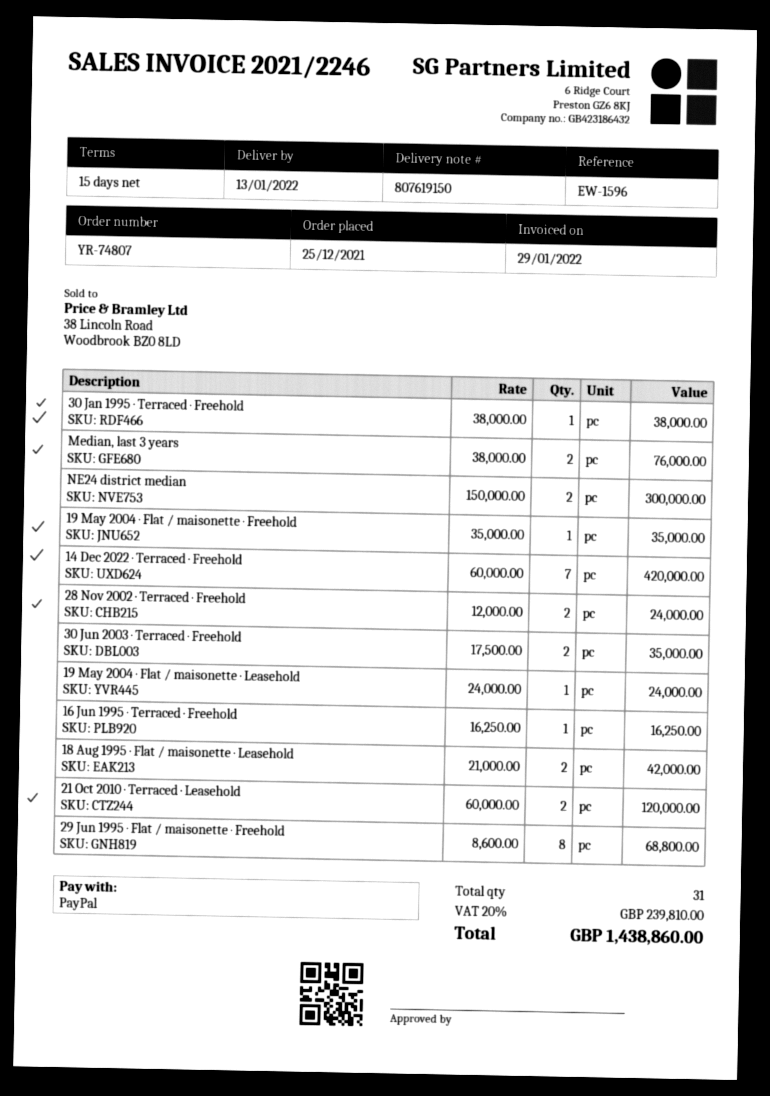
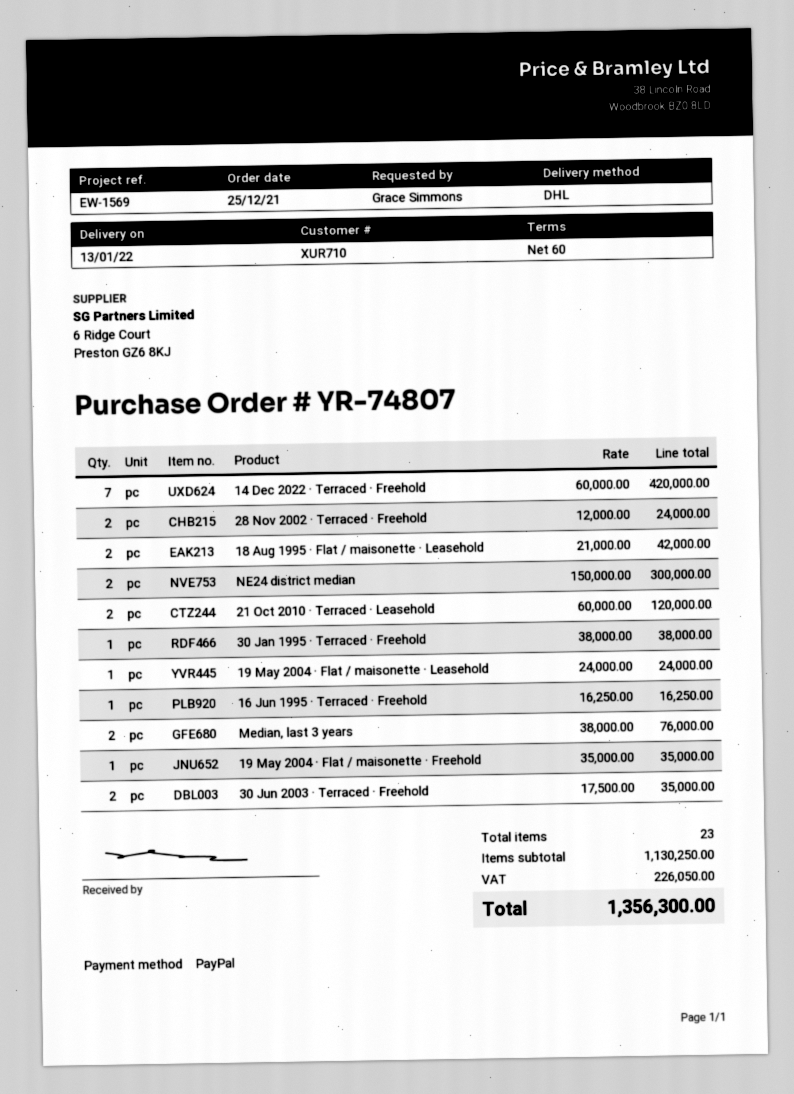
payment terms: 15 days -> 60 days
reference: EW-1596 -> EW-1569
29 Jun 1995 · Flat / maisonette · Freehold: 8 x 8600.00 = 68800.00 -> none
total quantity: 31 -> 23
tax: 239810.00 -> 226050.00
total: 1438860.00 -> 1356300.00

